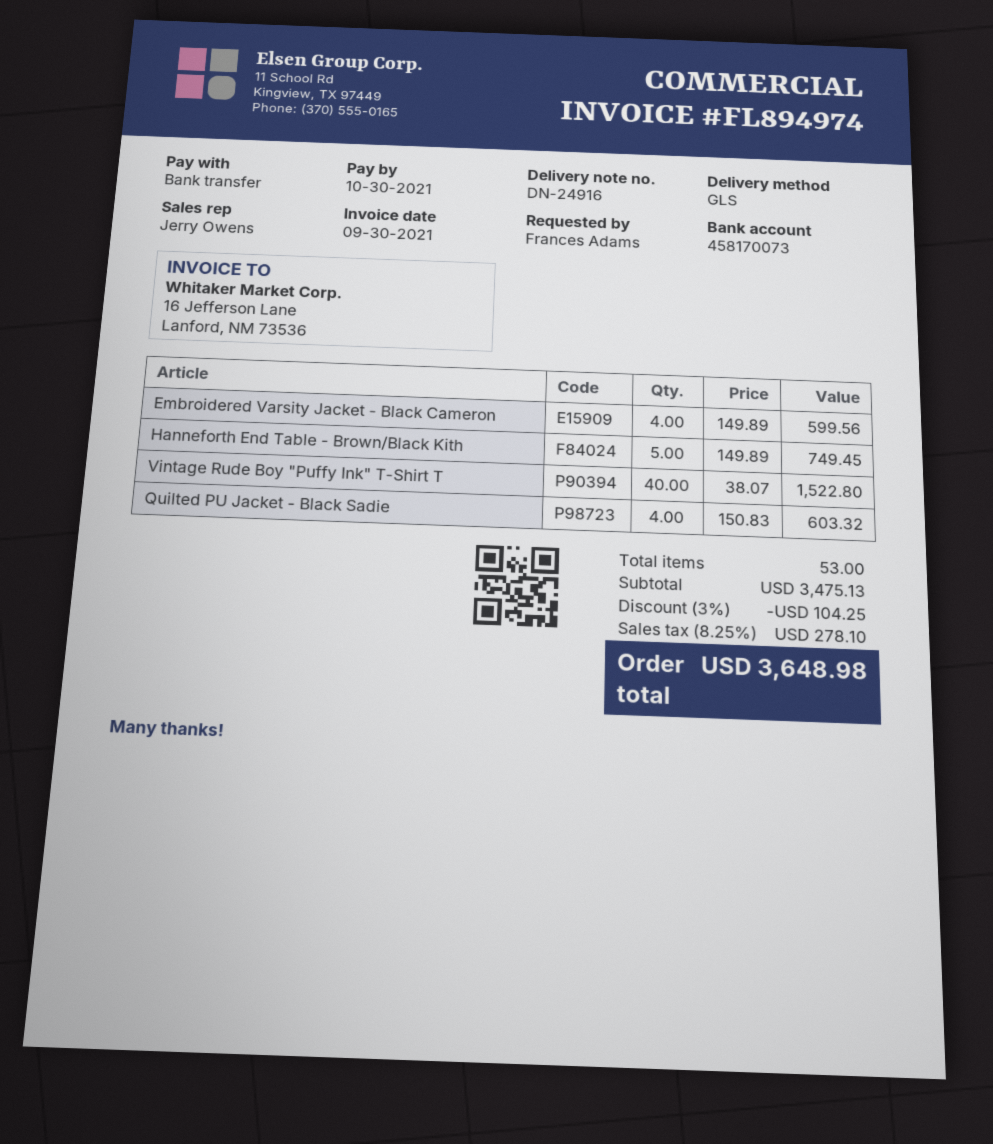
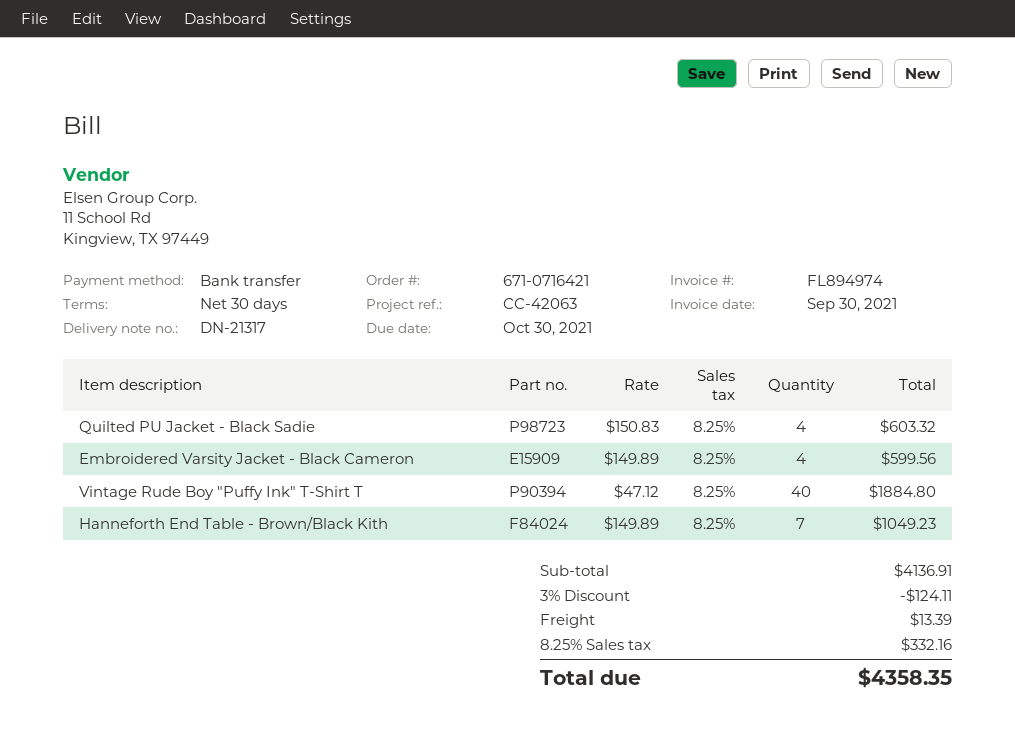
delivery note number: DN-24916 -> DN-21317
Hanneforth End Table - Brown/Black Kith: 5 x 149.89 = 749.45 -> 7 x 149.89 = 1049.23
Vintage Rude Boy "Puffy Ink" T-Shirt T: 40 x 38.07 = 1522.80 -> 40 x 47.12 = 1884.80
subtotal: 3475.13 -> 4136.91
discount: 3% = 104.25 -> 3% = 124.11
shipping: none -> 13.39
tax: 8.25% = 278.10 -> 8.25% = 332.16
total: 3648.98 -> 4358.35

